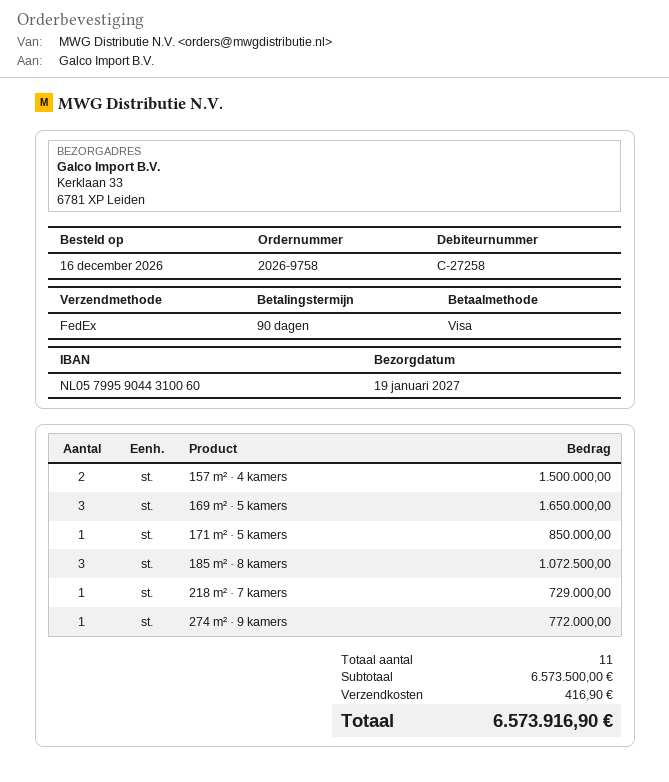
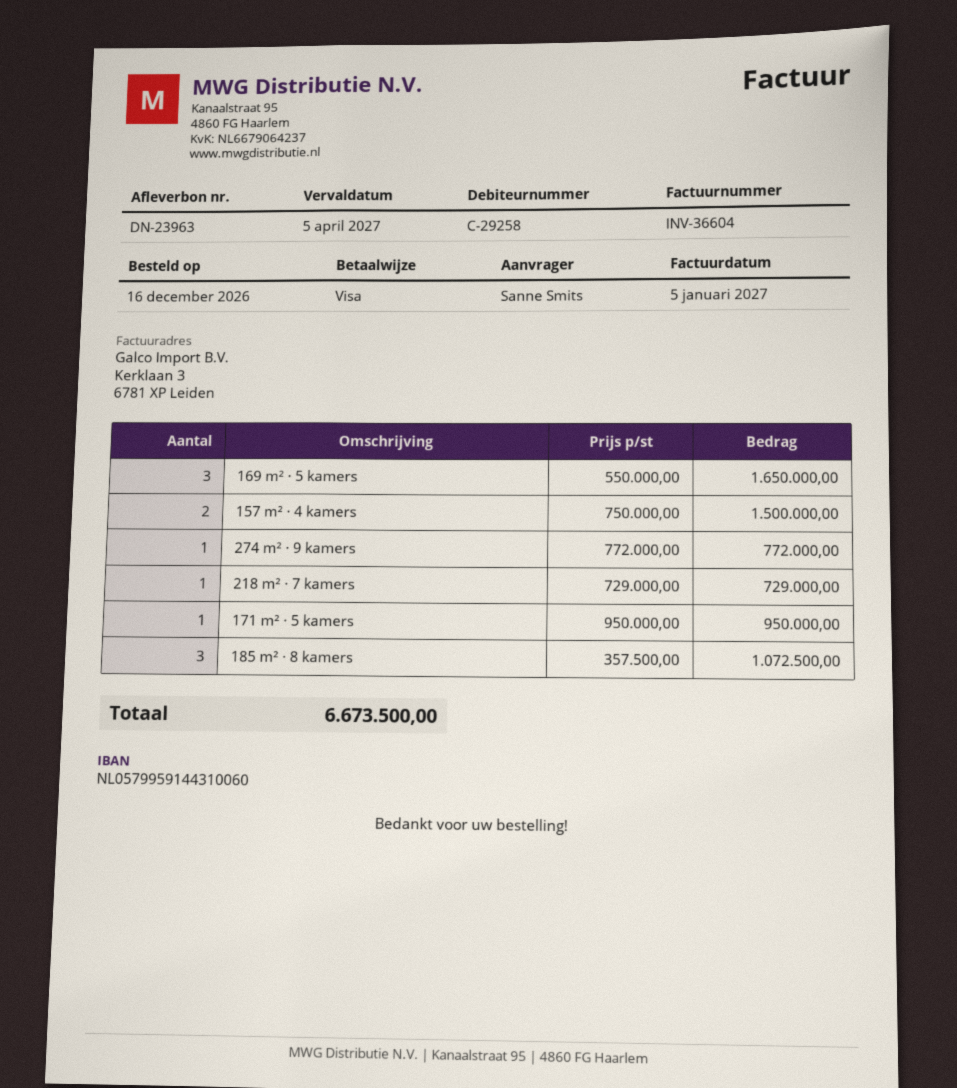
customer number: C-27258 -> C-29258
bank account: NL0579959044310060 -> NL0579959144310060
171 m² · 5 kamers: 1 for 850000.00 -> 1 for 950000.00
shipping: 416.90 -> none
total: 6573916.90 -> 6673500.00

